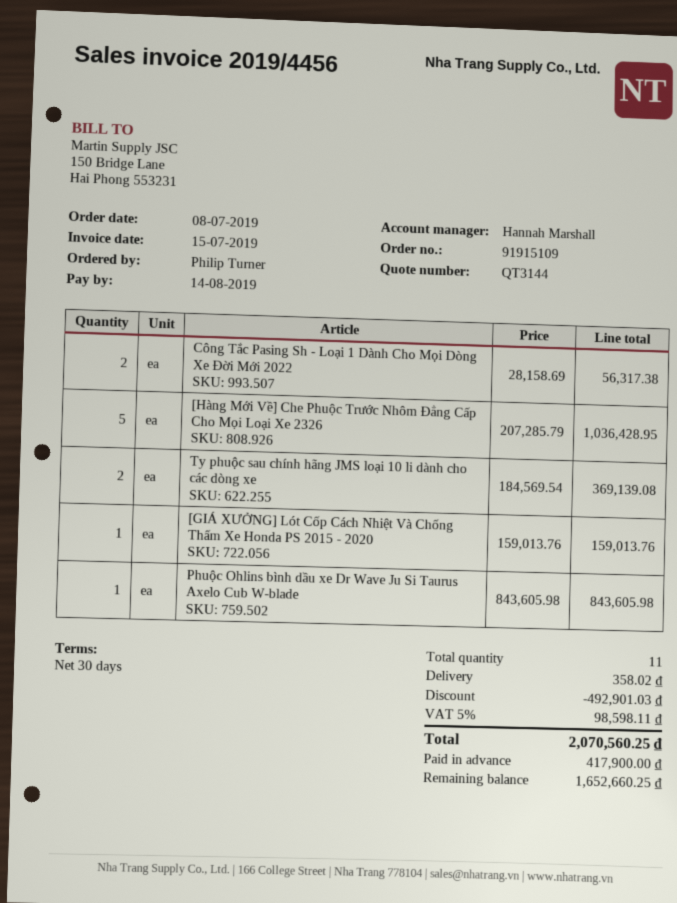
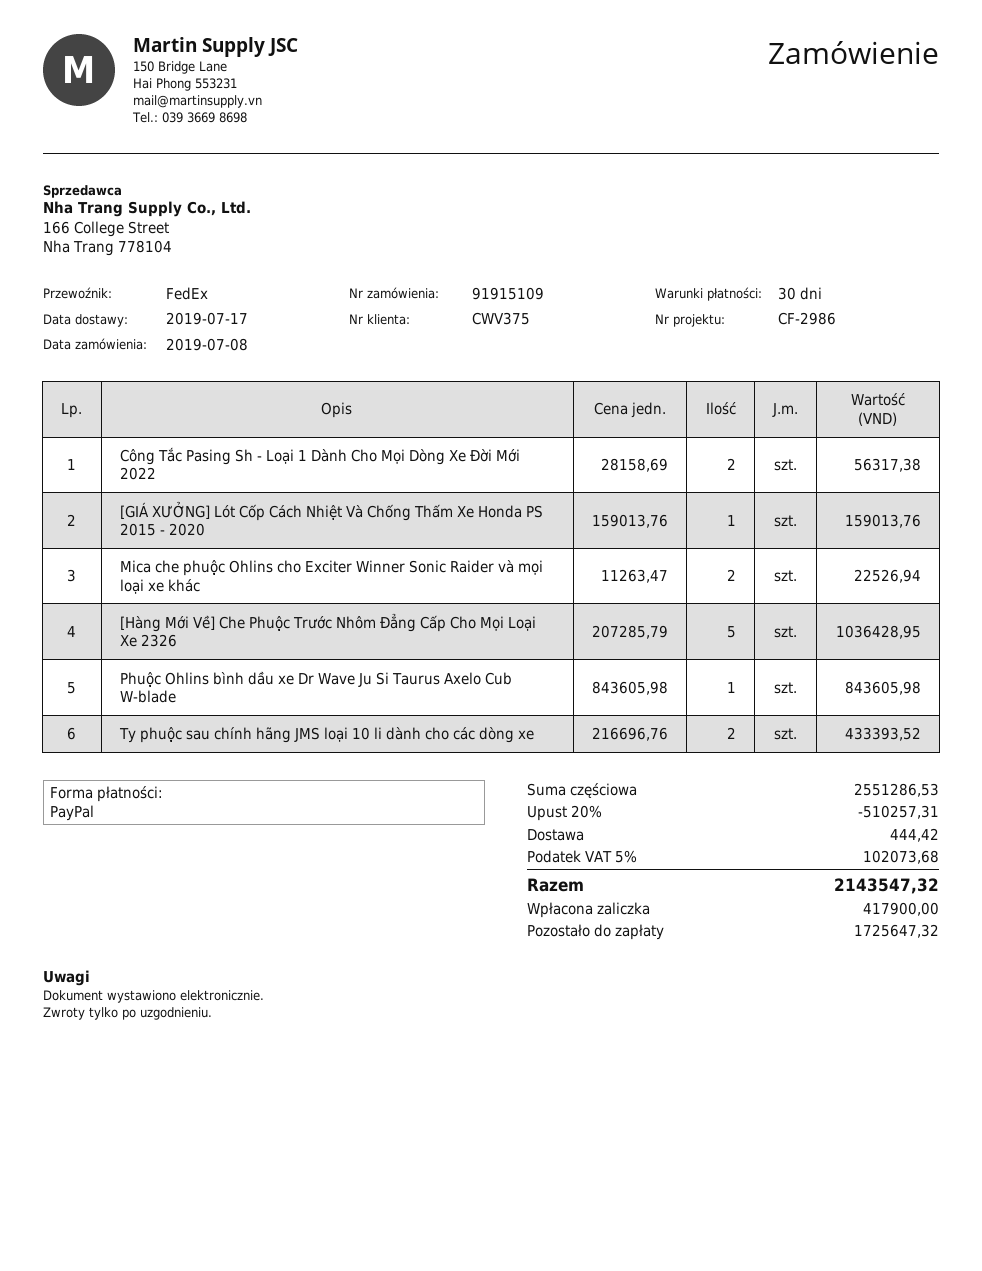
Ty phuộc sau chính hãng JMS loại 10 li dành cho các dòng xe: 2 x 184569.54 = 369139.08 -> 2 x 216696.76 = 433393.52
Mica che phuộc Ohlins cho Exciter Winner Sonic Raider và mọi loại xe khác: none -> 2 x 11263.47 = 22526.94
discount: 492901.03 -> 510257.31
shipping: 358.02 -> 444.42
tax: 5% = 98598.11 -> 5% = 102073.68
total: 2070560.25 -> 2143547.32
balance: 1652660.25 -> 1725647.32

